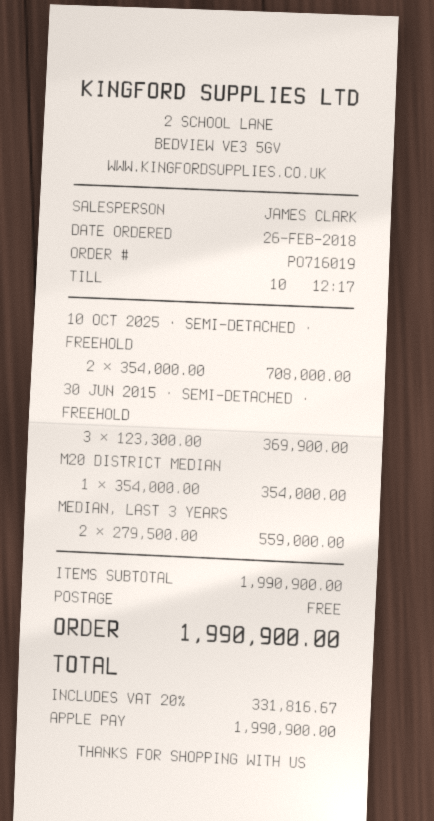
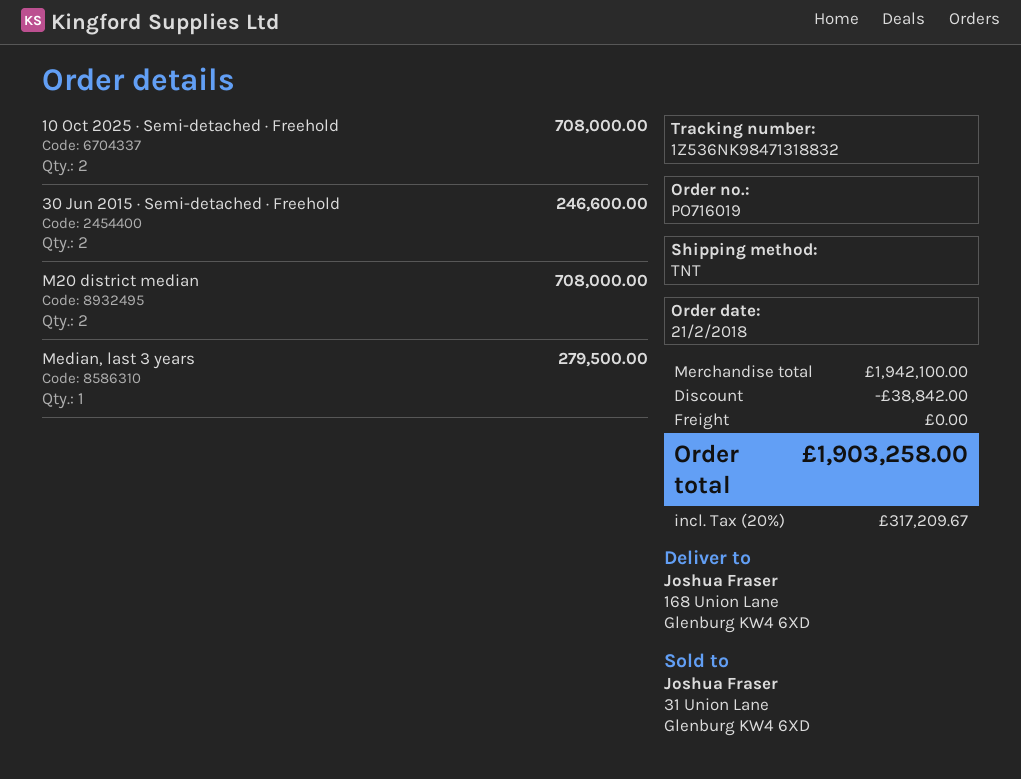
order date: 2018-02-26 -> 2018-02-21
30 JUN 2015 · SEMI-DETACHED · FREEHOLD: 3 for 369900.00 -> 2 for 246600.00
M20 DISTRICT MEDIAN: 1 for 354000.00 -> 2 for 708000.00
MEDIAN, LAST 3 YEARS: 2 for 559000.00 -> 1 for 279500.00
subtotal: 1990900.00 -> 1942100.00
discount: none -> 38842.00
tax: 20% = 331816.67 -> 20% = 317209.67
total: 1990900.00 -> 1903258.00

